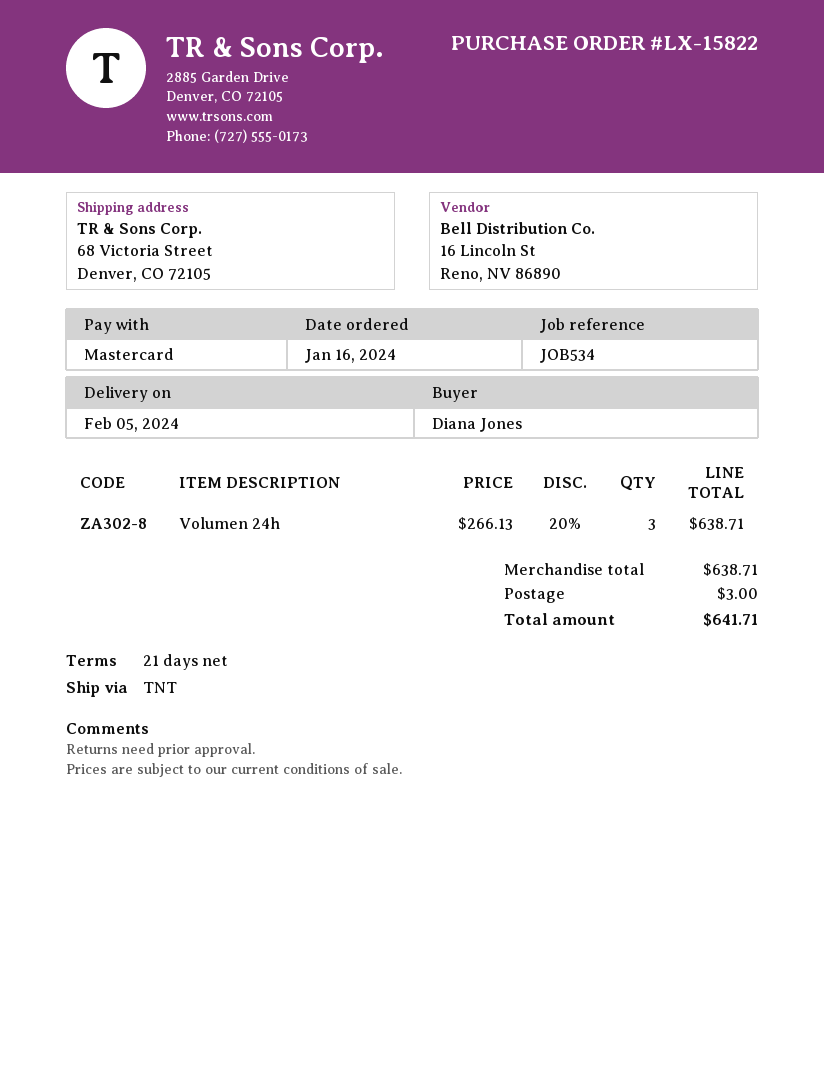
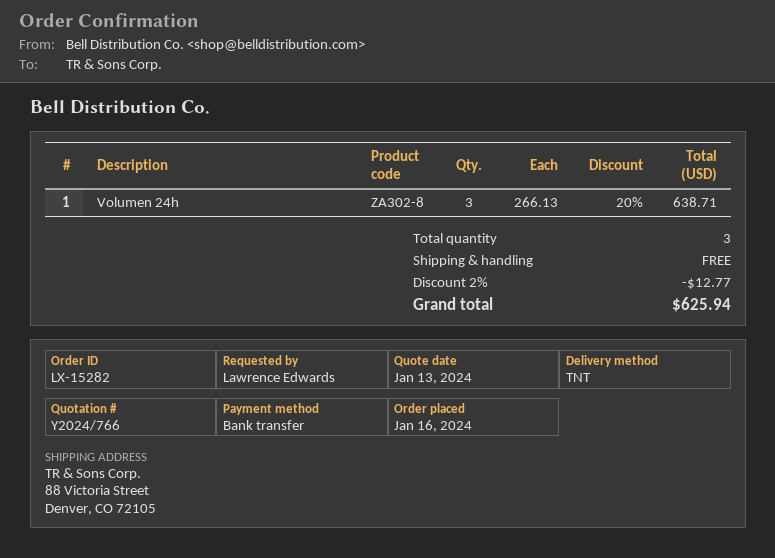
order number: LX-15822 -> LX-15282
ordered by: Diana Jones -> Lawrence Edwards
payment method: Mastercard -> bank transfer
ship to: 68 Victoria Street, Denver, CO 72105 -> 88 Victoria Street, Denver, CO 72105
discount: none -> 2% = 12.77
shipping: 3.00 -> 0.00
total: 641.71 -> 625.94

